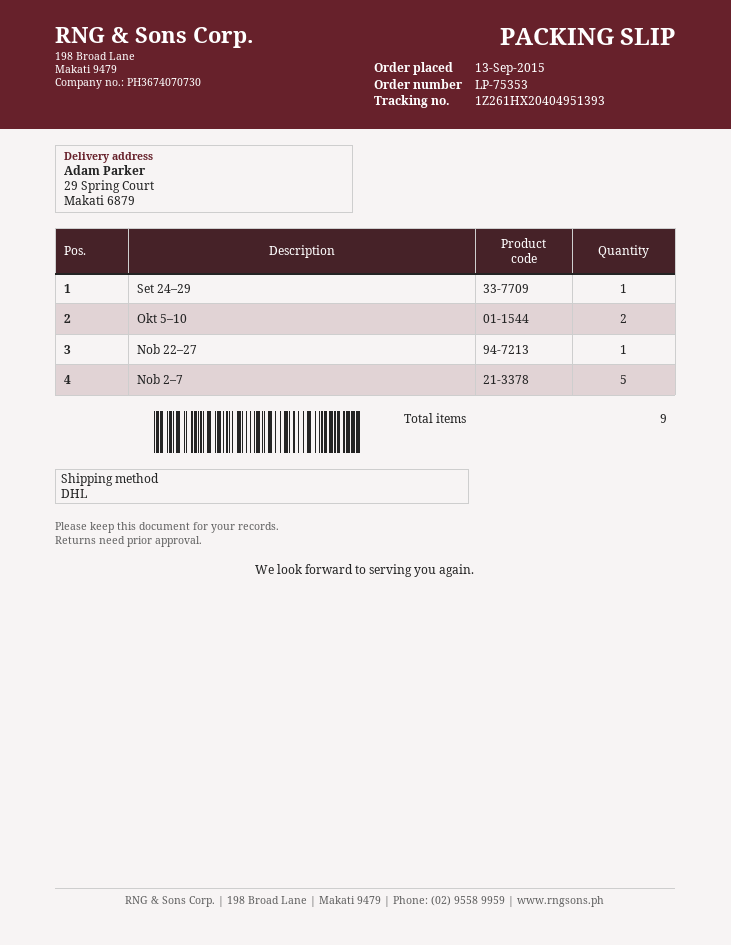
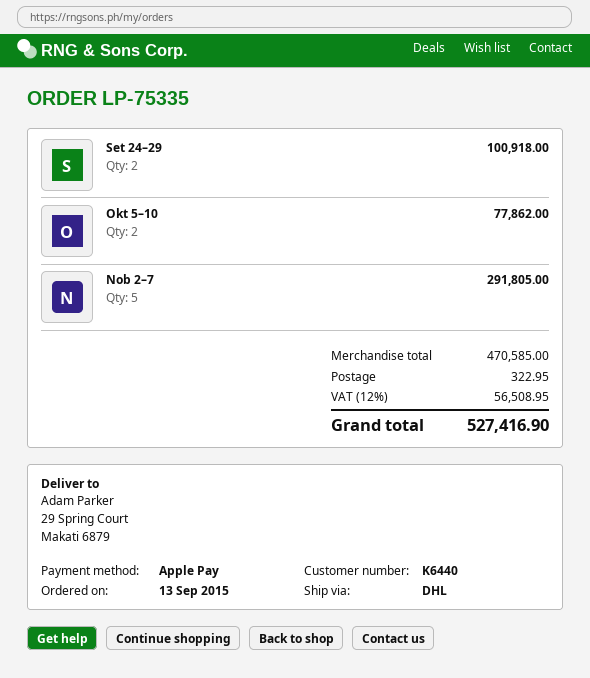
order number: LP-75353 -> LP-75335
Set 24–29: 1 -> 2
Nob 22–27: 1 -> none

